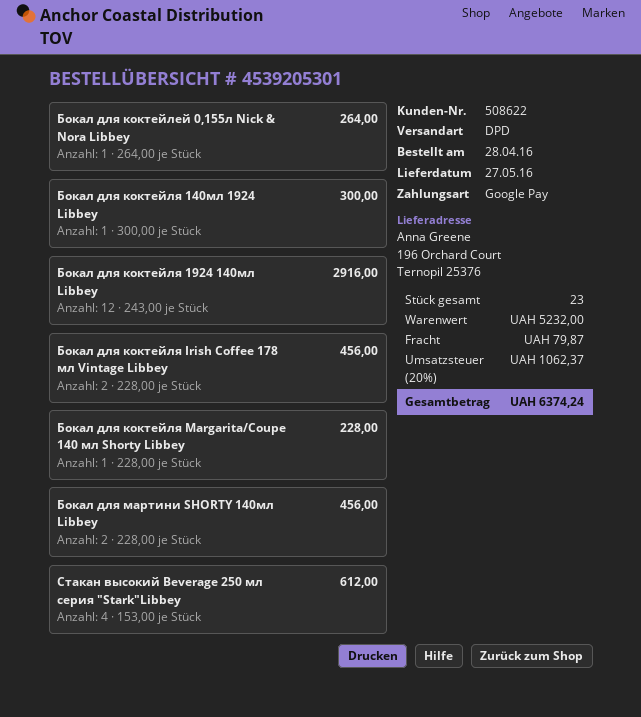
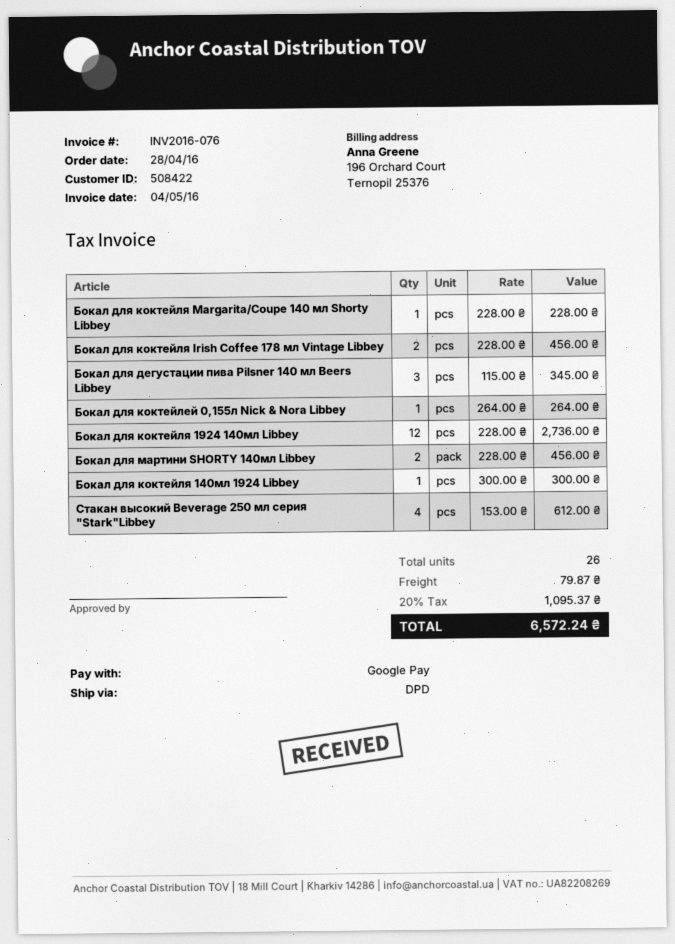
customer number: 508622 -> 508422
Бокал для коктейля 1924 140мл Libbey: 12 x 243.00 = 2916.00 -> 12 x 228.00 = 2736.00
Бокал для дегустации пива Pilsner 140 мл Beers Libbey: none -> 3 x 115.00 = 345.00
total quantity: 23 -> 26
tax: 20% = 1062.37 -> 20% = 1095.37
total: 6374.24 -> 6572.24

